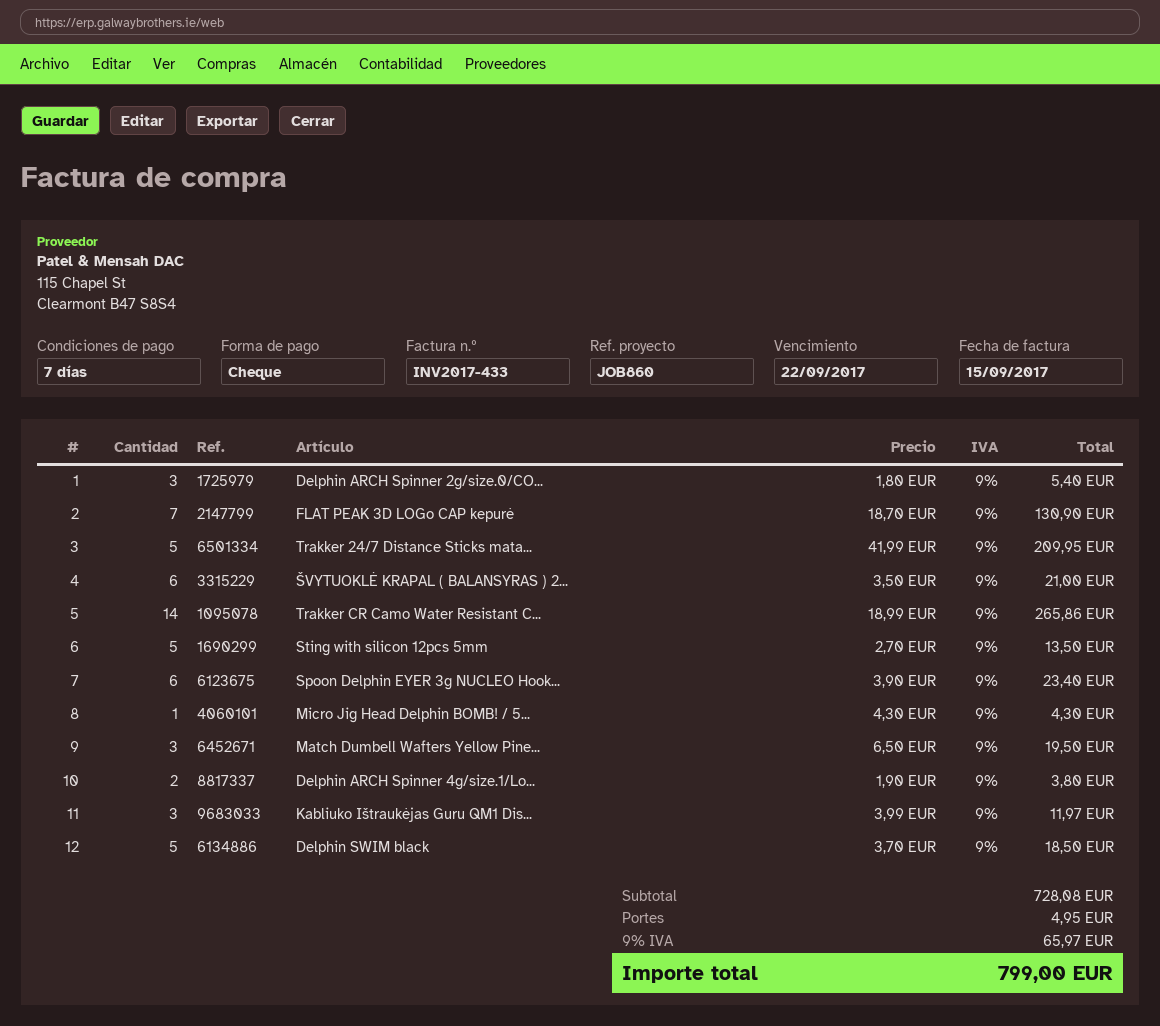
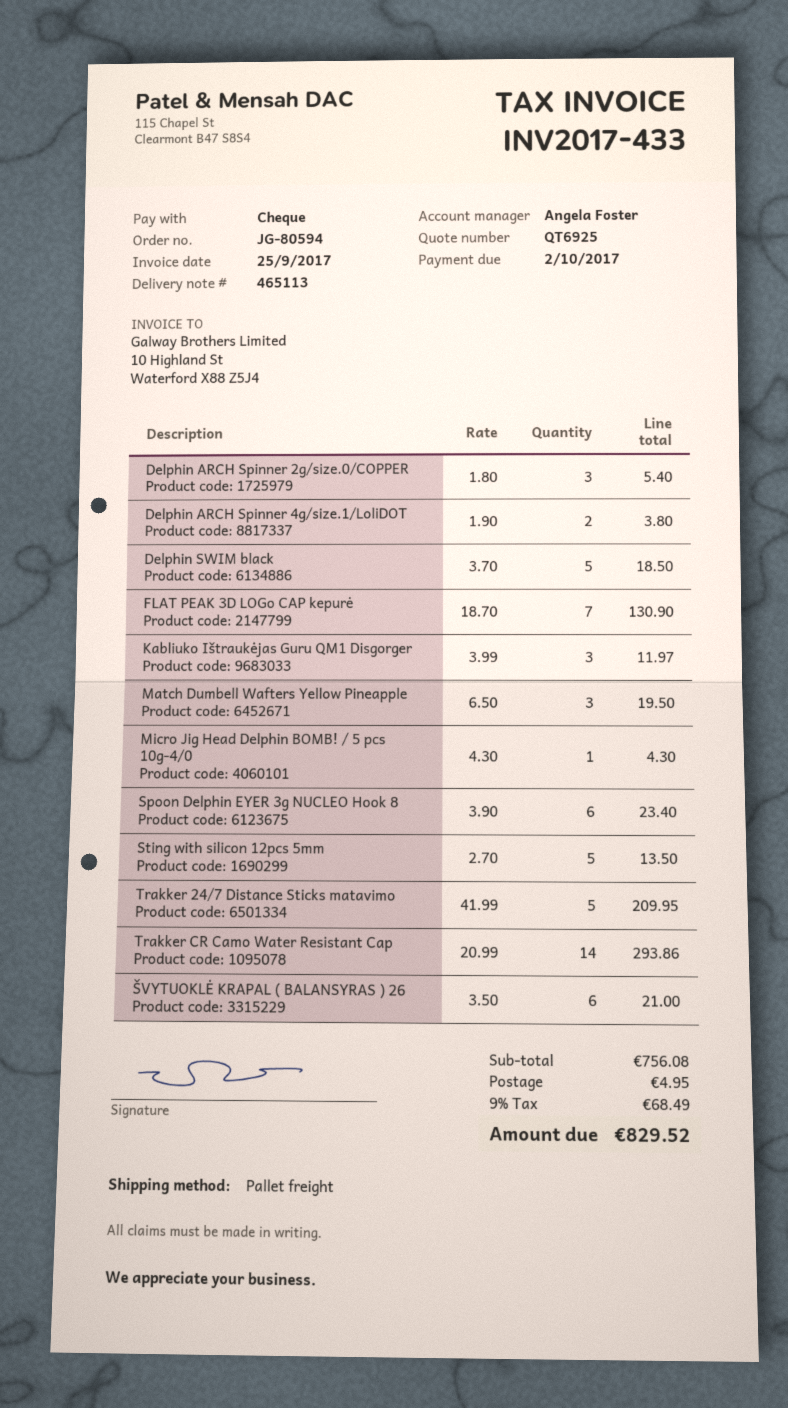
invoice date: 2017-09-15 -> 2017-09-25
due date: 2017-09-22 -> 2017-10-02
Trakker CR Camo Water Resistant C...: 14 x 18.99 = 265.86 -> 14 x 20.99 = 293.86
subtotal: 728.08 -> 756.08
tax: 9% = 65.97 -> 9% = 68.49
total: 799.00 -> 829.52

